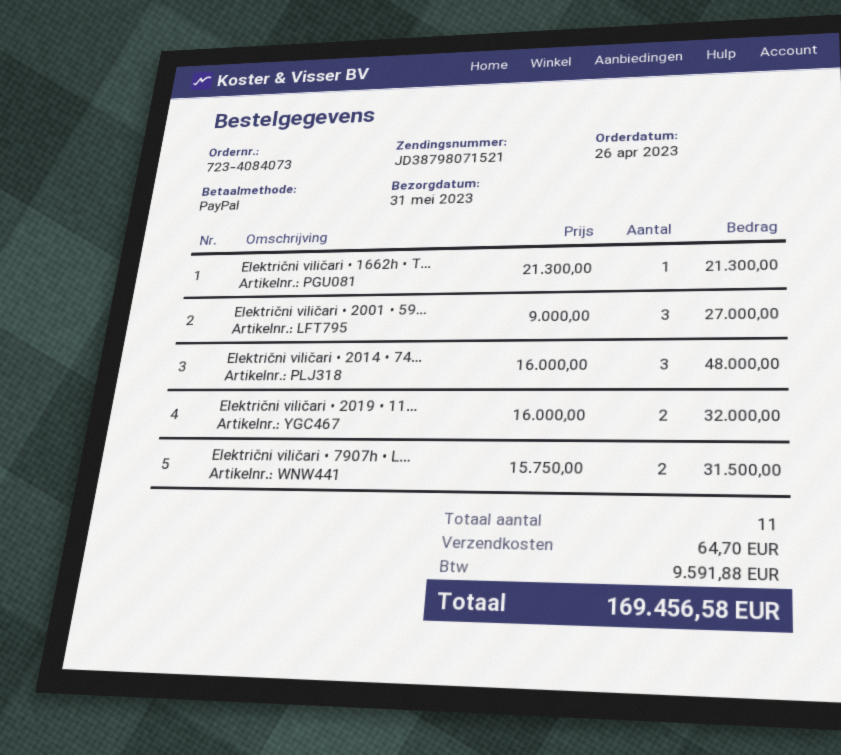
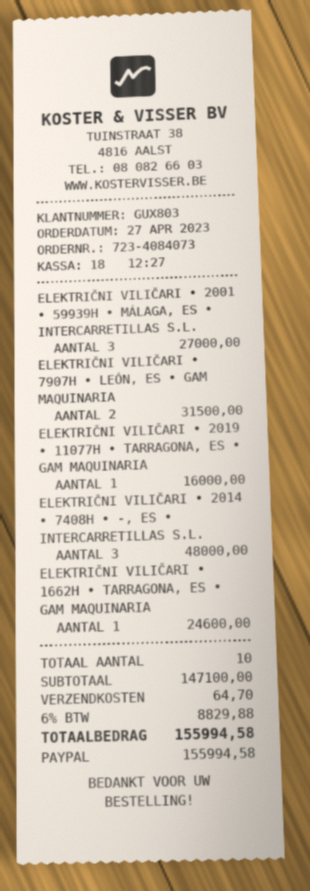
order date: 2023-04-26 -> 2023-04-27
Električni viličari • 1662h • T...: 1 for 21300.00 -> 1 for 24600.00
Električni viličari • 2019 • 11...: 2 for 32000.00 -> 1 for 16000.00
total quantity: 11 -> 10
tax: 9591.88 -> 8829.88
total: 169456.58 -> 155994.58

